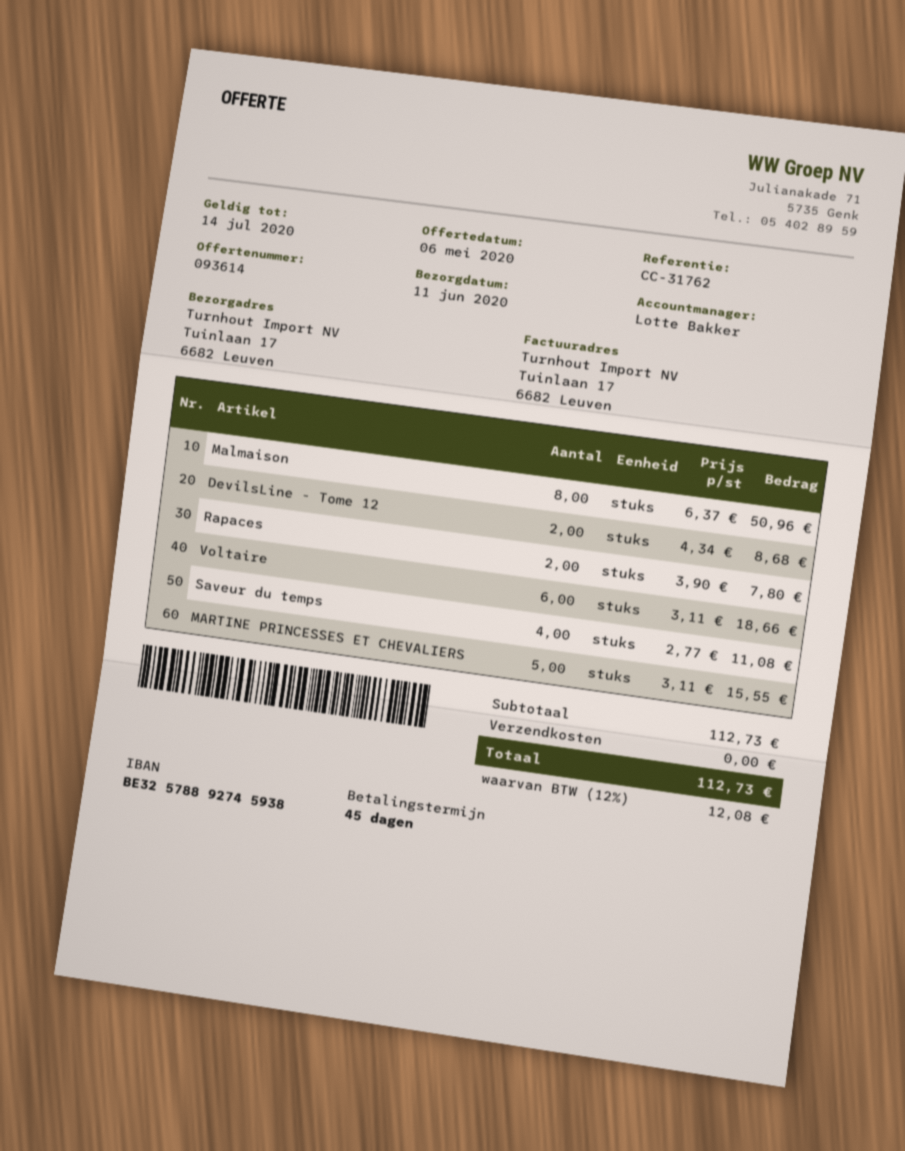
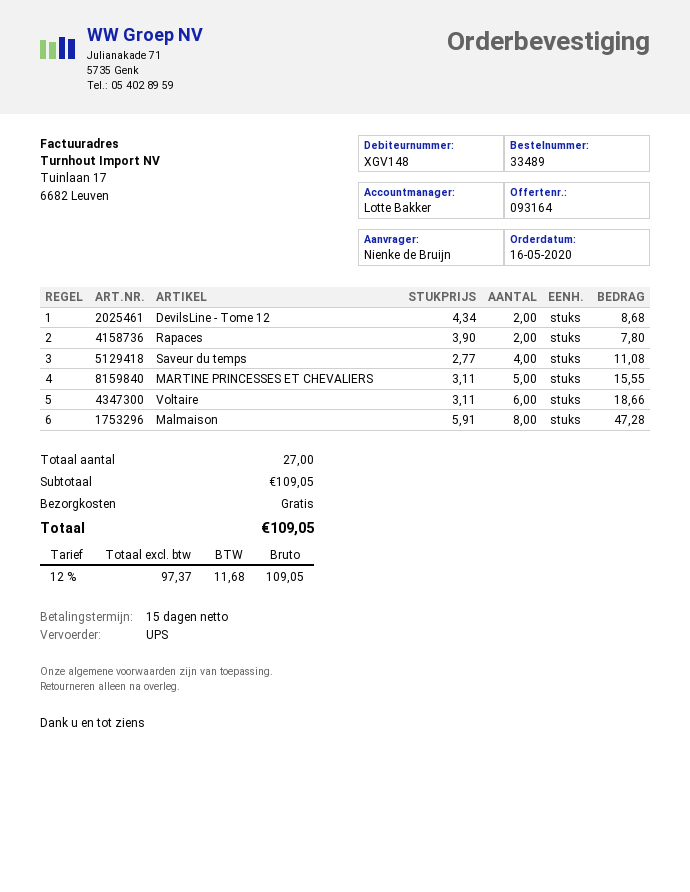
quote number: 093614 -> 093164
payment terms: 45 days -> 15 days
Malmaison: 8 x 6.37 = 50.96 -> 8 x 5.91 = 47.28
subtotal: 112.73 -> 109.05
tax: 12% = 12.08 -> 12% = 11.68
total: 112.73 -> 109.05

